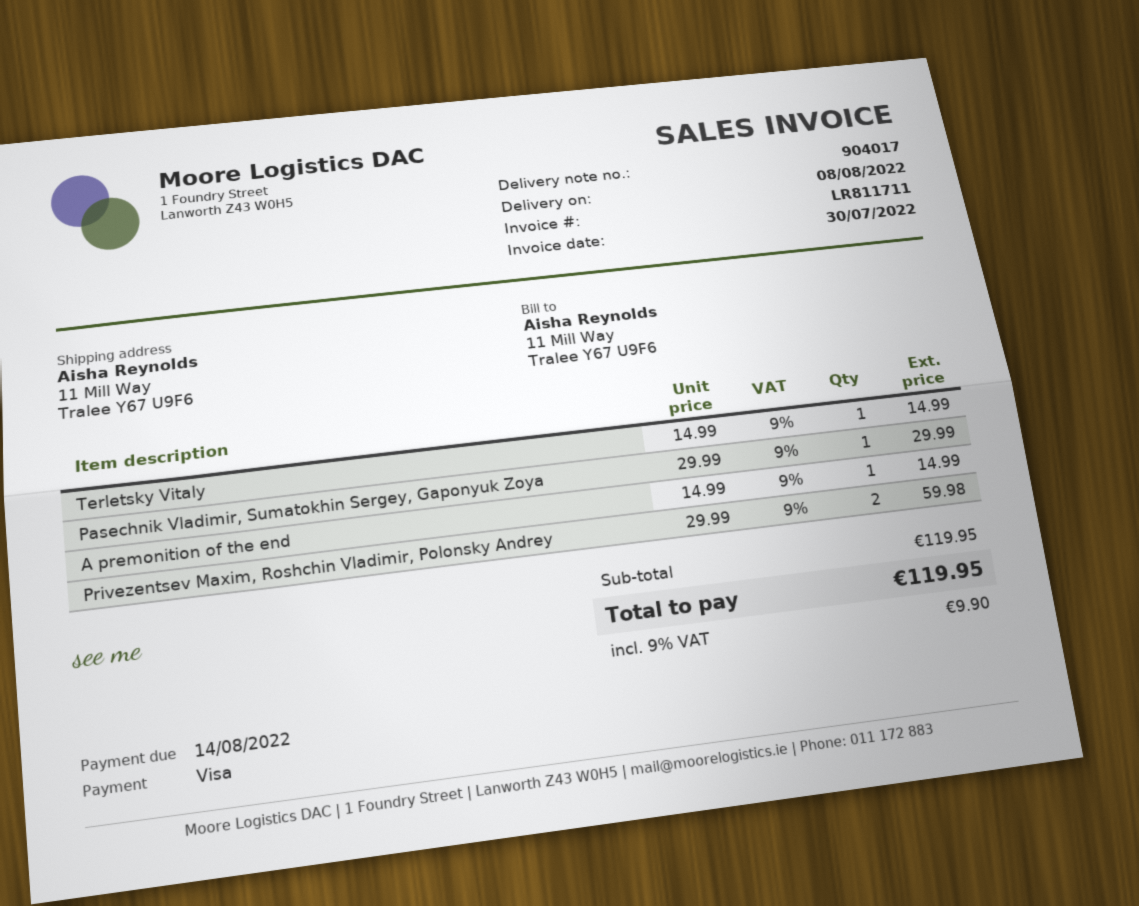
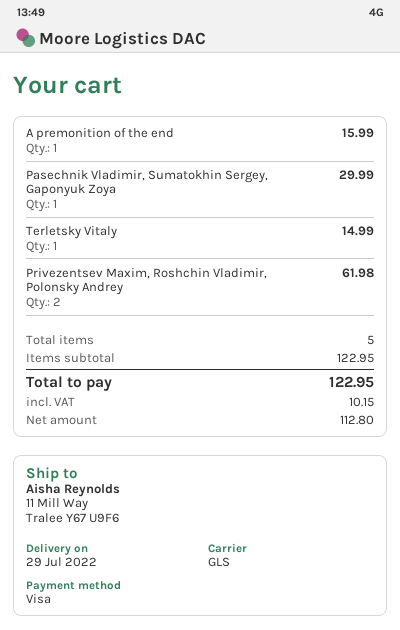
delivery date: 2022-08-08 -> 2022-07-29
A premonition of the end: 1 for 14.99 -> 1 for 15.99
Privezentsev Maxim, Roshchin Vladimir, Polonsky Andrey: 2 for 59.98 -> 2 for 61.98
subtotal: 119.95 -> 122.95
tax: 9.90 -> 10.15
total: 119.95 -> 122.95

